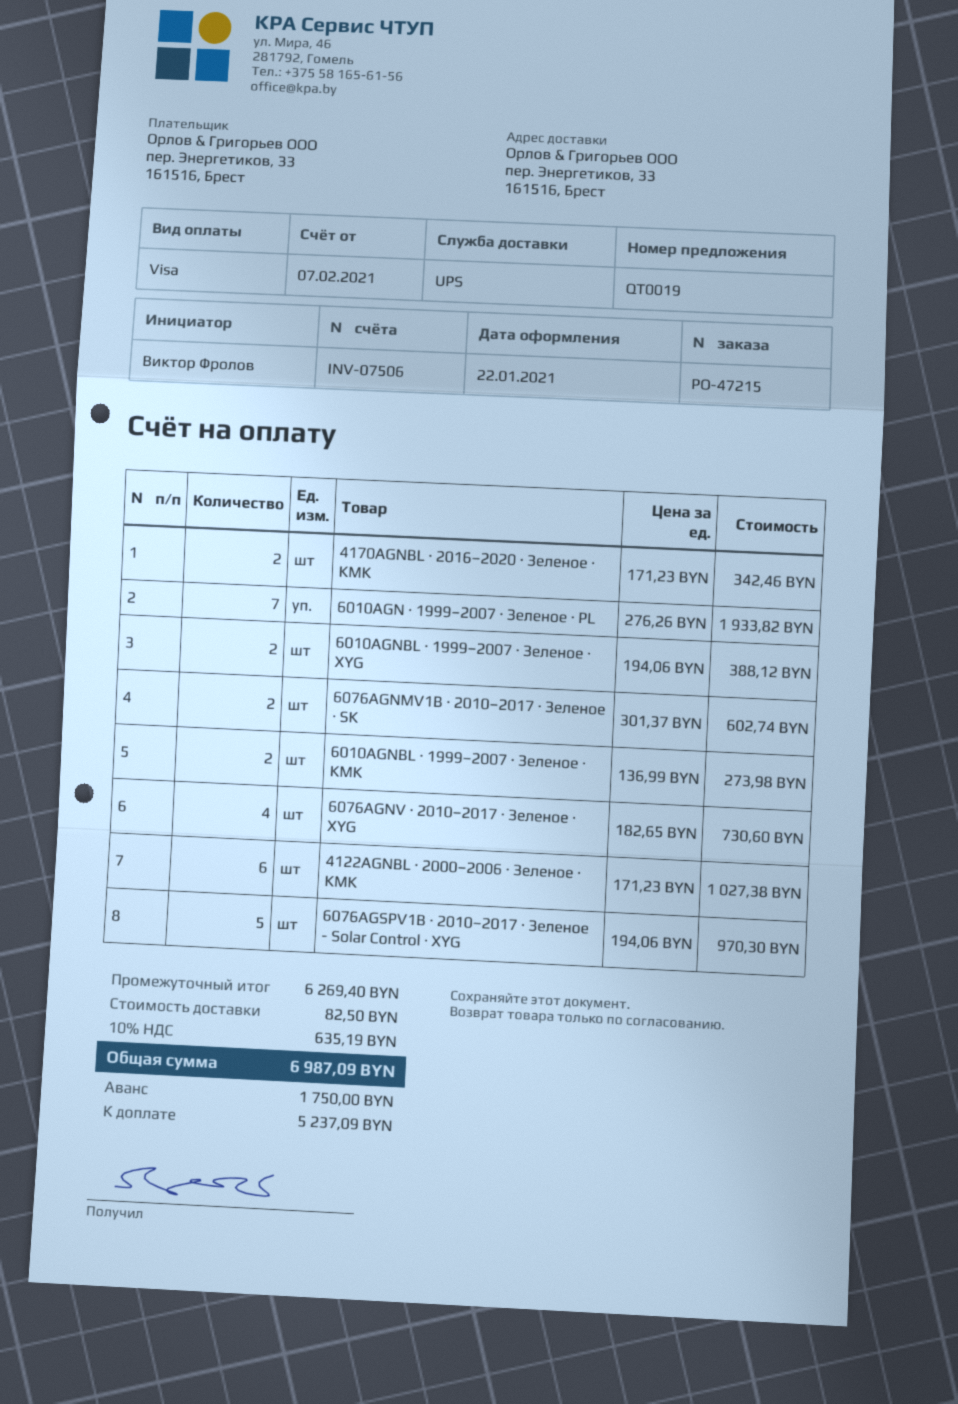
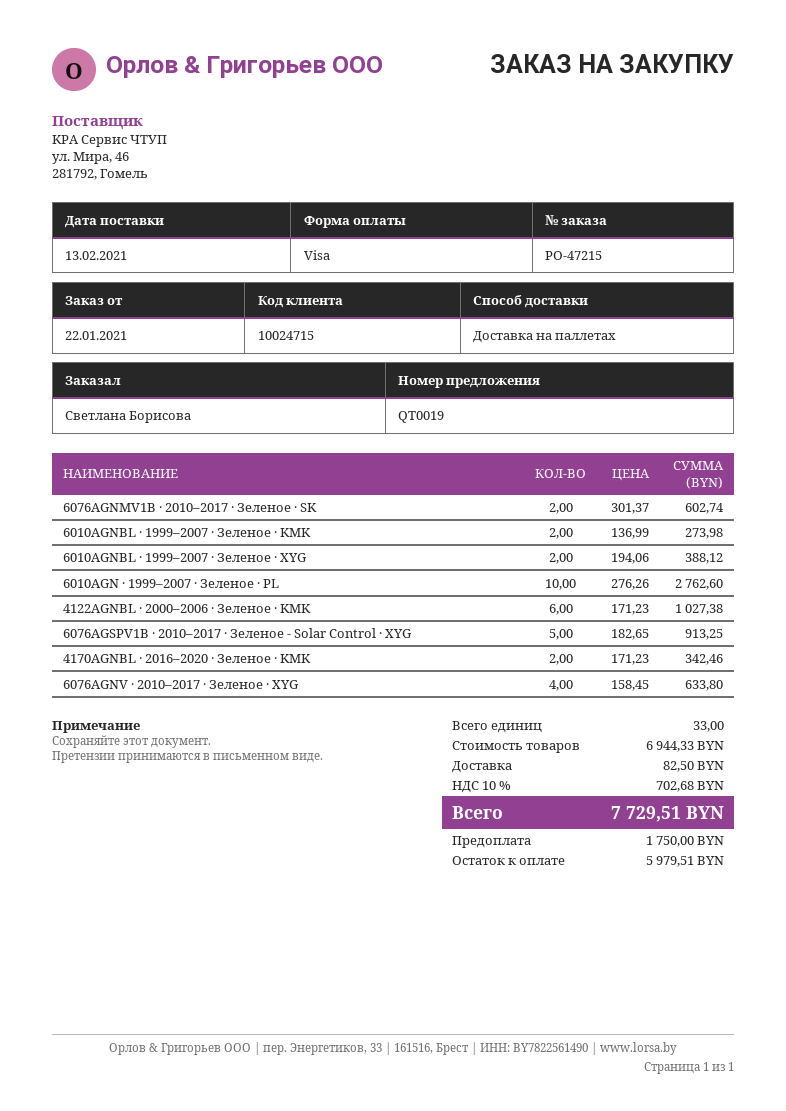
ordered by: Виктор Фролов -> Светлана Борисова
shipping method: UPS -> pallet freight
6010AGN · 1999–2007 · Зеленое · PL: 7 x 276.26 = 1933.82 -> 10 x 276.26 = 2762.60
6076AGNV · 2010–2017 · Зеленое · XYG: 4 x 182.65 = 730.60 -> 4 x 158.45 = 633.80
6076AGSPV1B · 2010–2017 · Зеленое - Solar Control · XYG: 5 x 194.06 = 970.30 -> 5 x 182.65 = 913.25
subtotal: 6269.40 -> 6944.33
tax: 10% = 635.19 -> 10% = 702.68
total: 6987.09 -> 7729.51
balance: 5237.09 -> 5979.51

